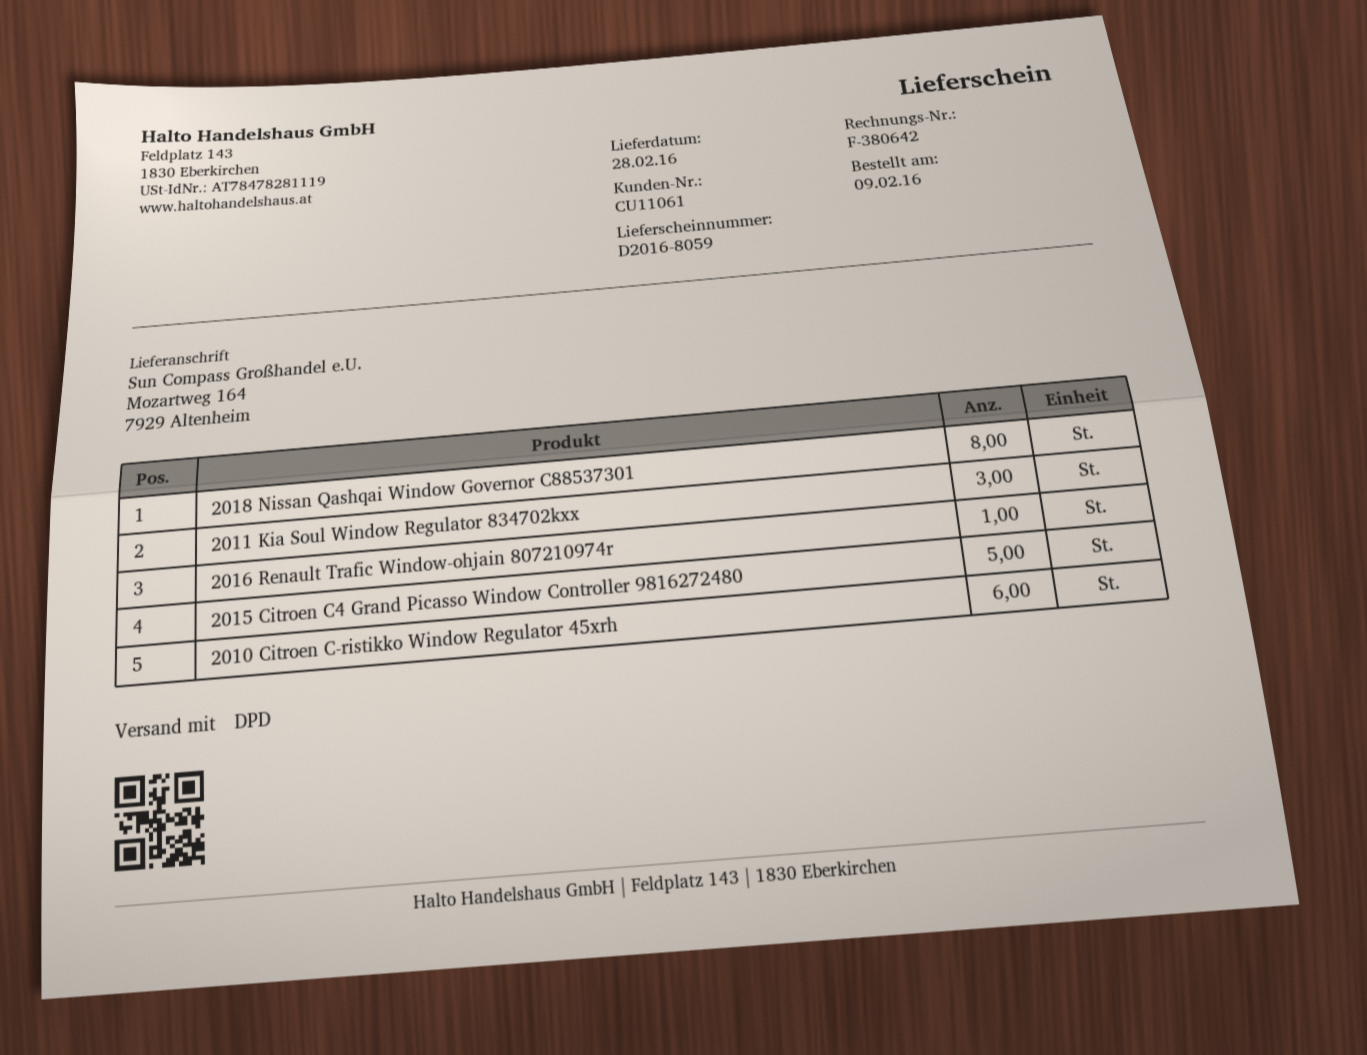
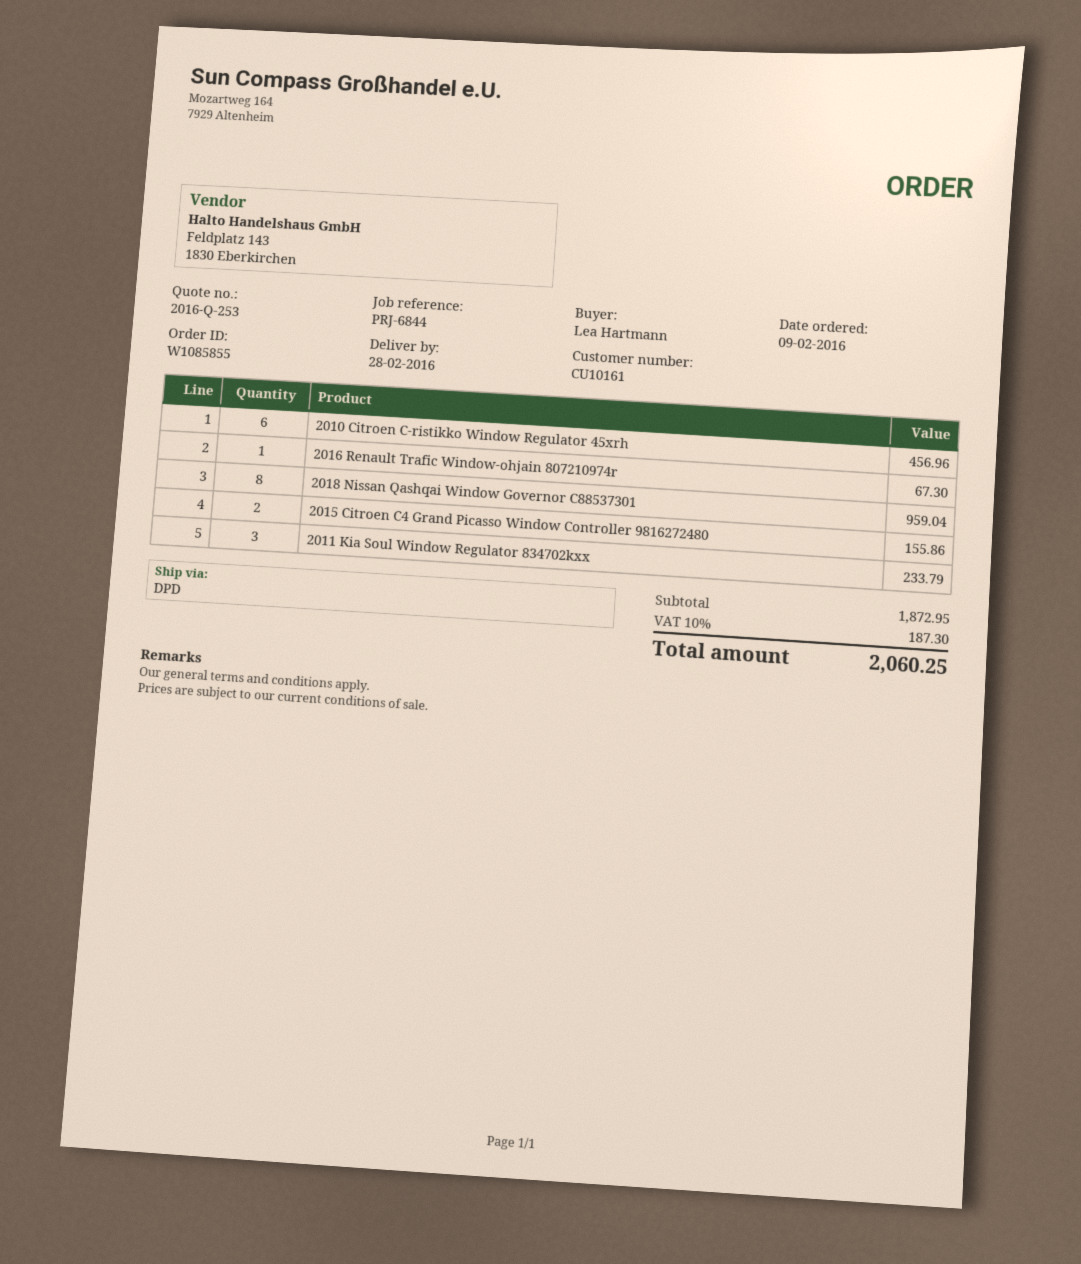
customer number: CU11061 -> CU10161
2015 Citroen C4 Grand Picasso Window Controller 9816272480: 5 -> 2

